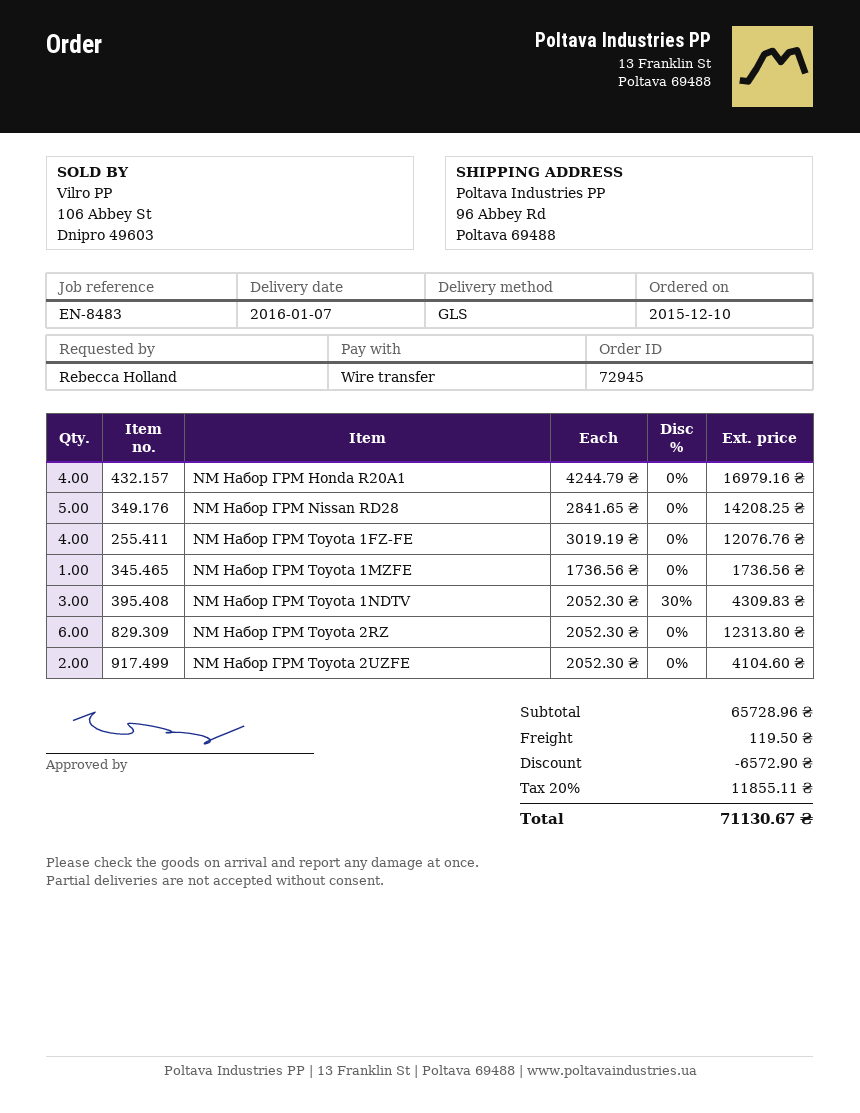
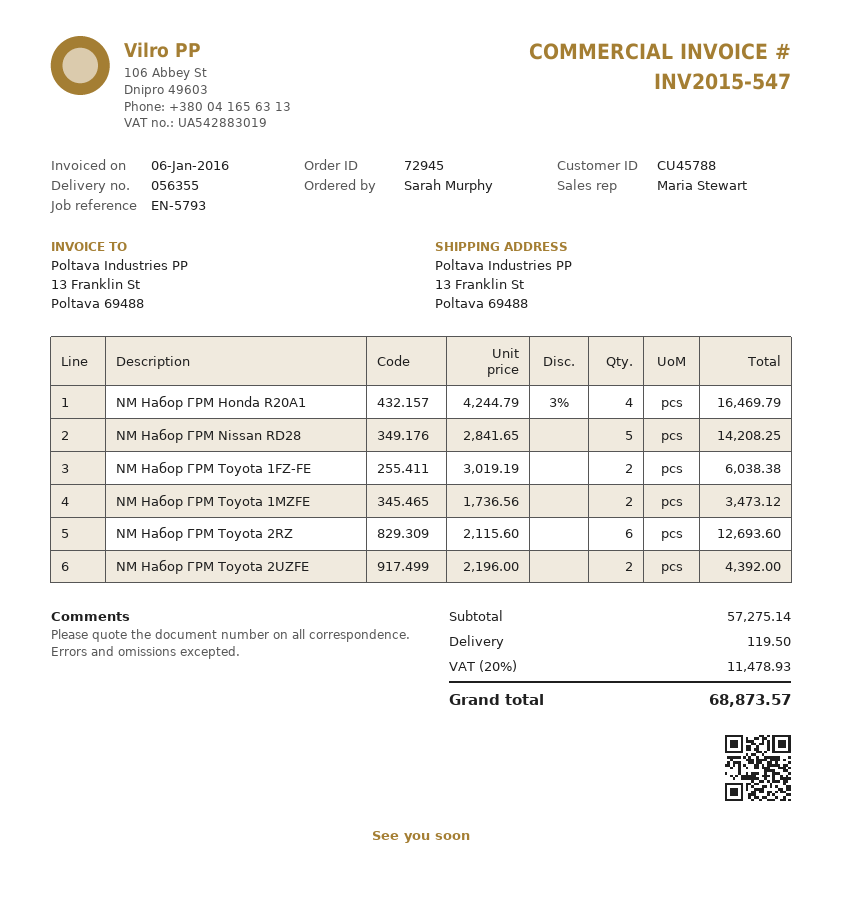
reference: EN-8483 -> EN-5793
ordered by: Rebecca Holland -> Sarah Murphy
ship to: 96 Abbey Rd, Poltava 69488 -> 13 Franklin St, Poltava 69488
NM Набор ГРМ Honda R20A1: 4 x 4244.79 = 16979.16 -> 4 x 4244.79 - 3% = 16469.79
NM Набор ГРМ Toyota 1FZ-FE: 4 x 3019.19 = 12076.76 -> 2 x 3019.19 = 6038.38
NM Набор ГРМ Toyota 1MZFE: 1 x 1736.56 = 1736.56 -> 2 x 1736.56 = 3473.12
NM Набор ГРМ Toyota 1NDTV: 3 x 2052.30 - 30% = 4309.83 -> none
NM Набор ГРМ Toyota 2RZ: 6 x 2052.30 = 12313.80 -> 6 x 2115.60 = 12693.60
NM Набор ГРМ Toyota 2UZFE: 2 x 2052.30 = 4104.60 -> 2 x 2196.00 = 4392.00
subtotal: 65728.96 -> 57275.14
discount: 6572.90 -> none
tax: 20% = 11855.11 -> 20% = 11478.93
total: 71130.67 -> 68873.57

